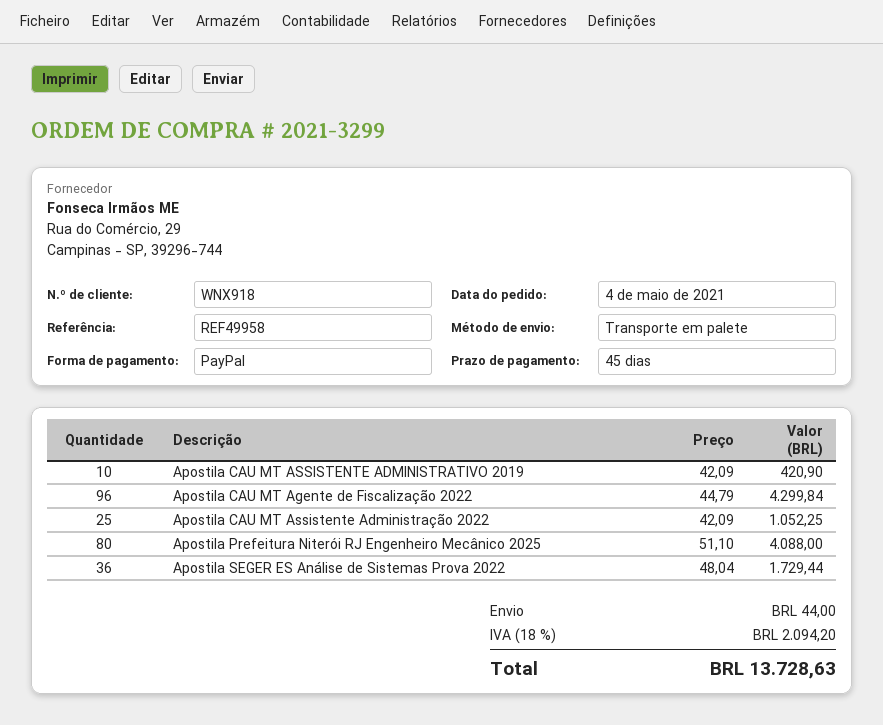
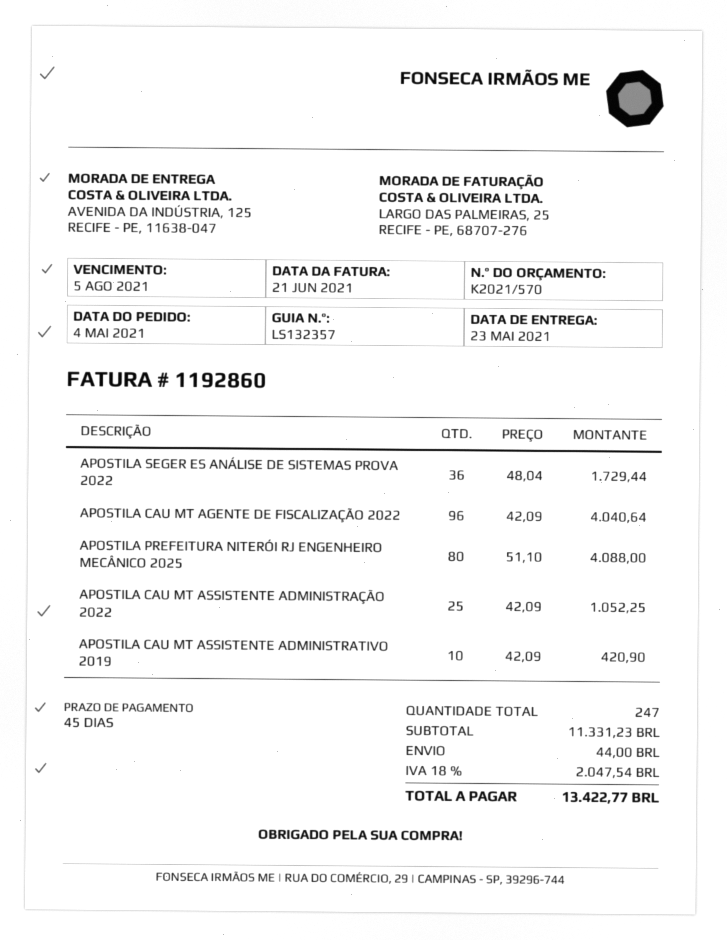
Apostila CAU MT Agente de Fiscalização 2022: 96 x 44.79 = 4299.84 -> 96 x 42.09 = 4040.64
tax: 18% = 2094.20 -> 18% = 2047.54
total: 13728.63 -> 13422.77

